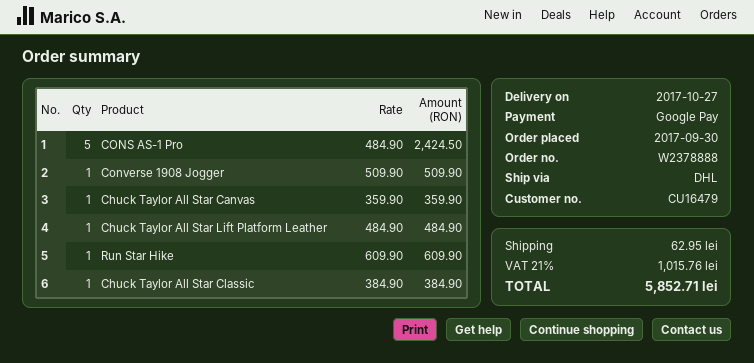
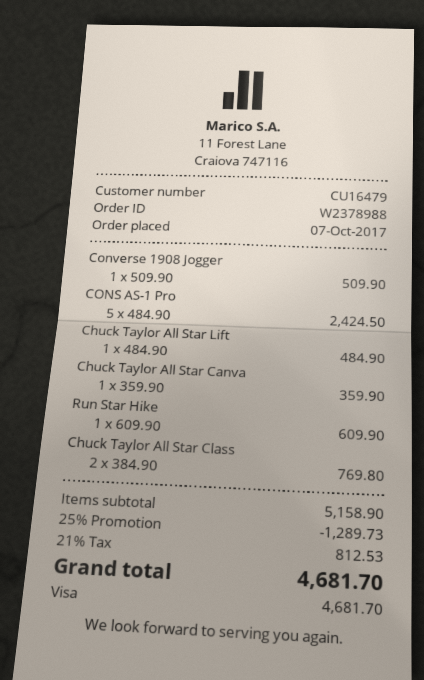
order number: W2378888 -> W2378988
order date: 2017-09-30 -> 2017-10-07
payment method: Google Pay -> Visa
Chuck Taylor All Star Classic: 1 x 384.90 = 384.90 -> 2 x 384.90 = 769.80
discount: none -> 25% = 1289.73
shipping: 62.95 -> none
tax: 21% = 1015.76 -> 21% = 812.53
total: 5852.71 -> 4681.70

